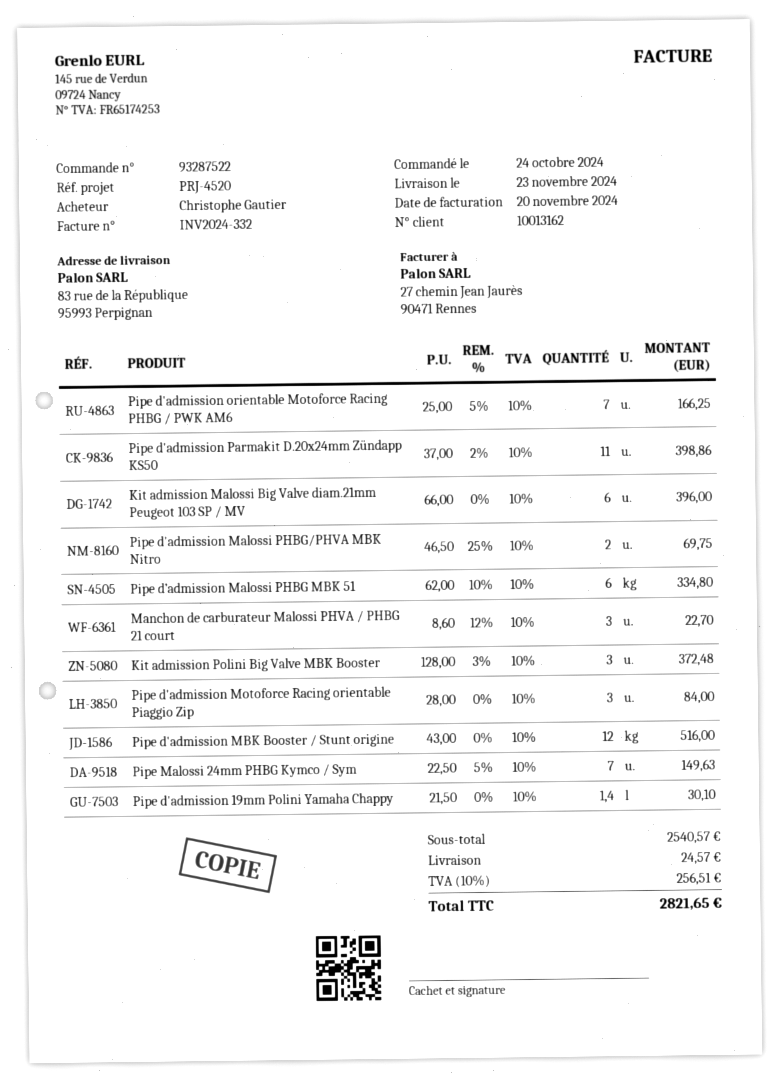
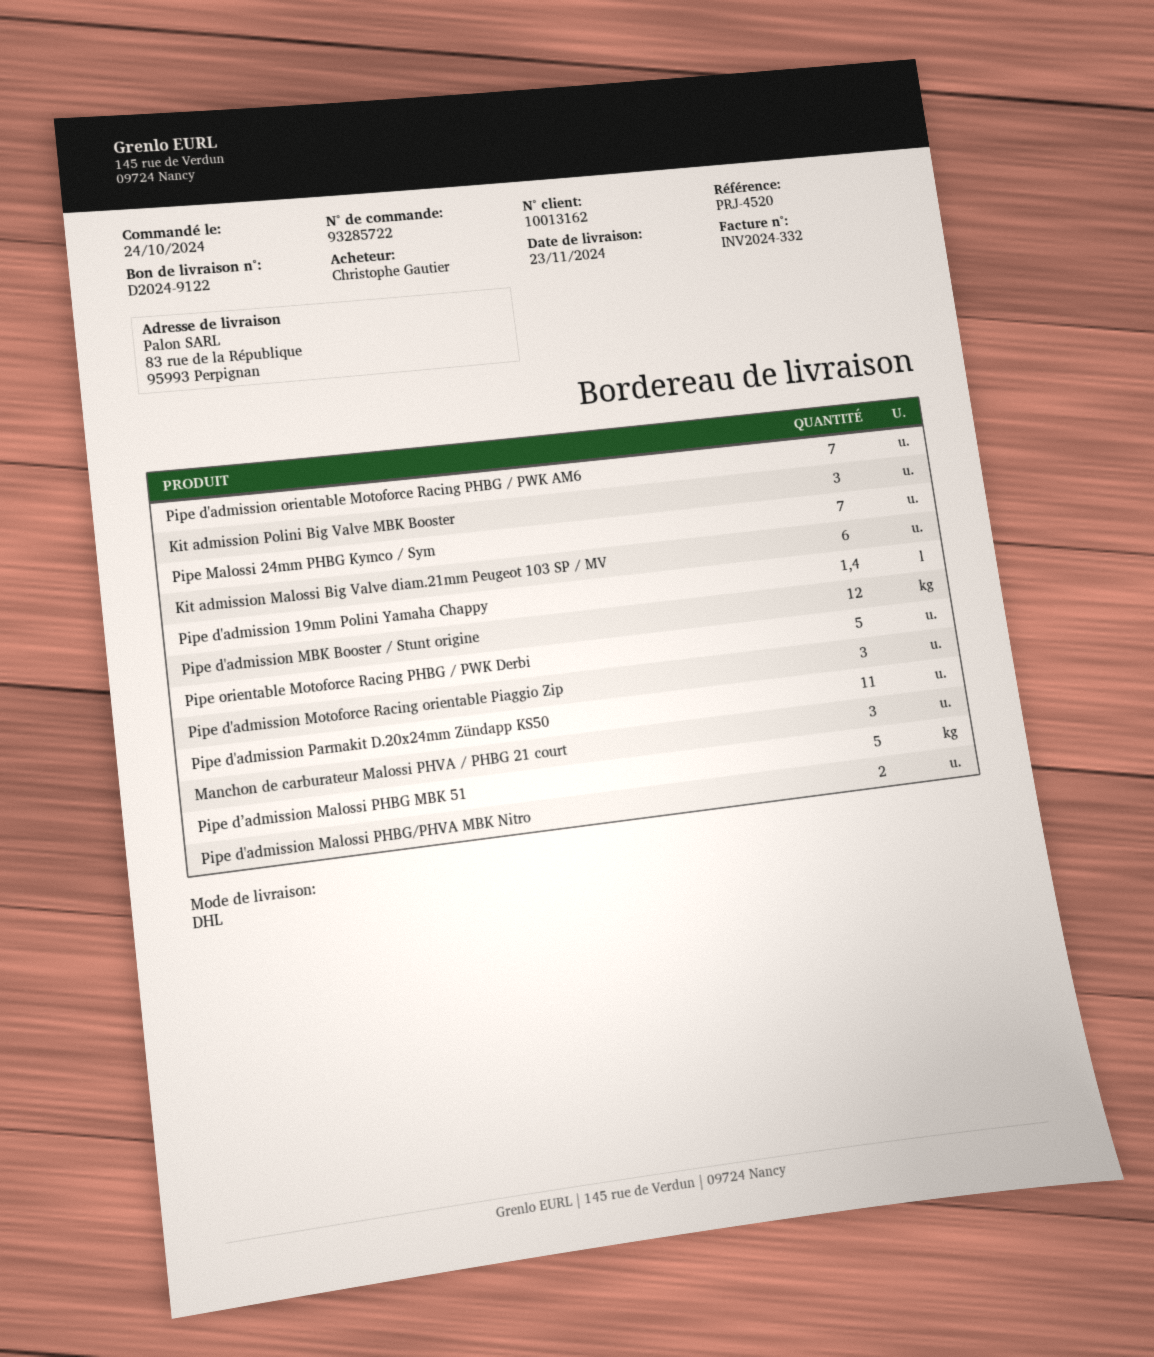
order number: 93287522 -> 93285722
Pipe d’admission Malossi PHBG MBK 51: 6 -> 5
Pipe orientable Motoforce Racing PHBG / PWK Derbi: none -> 5

